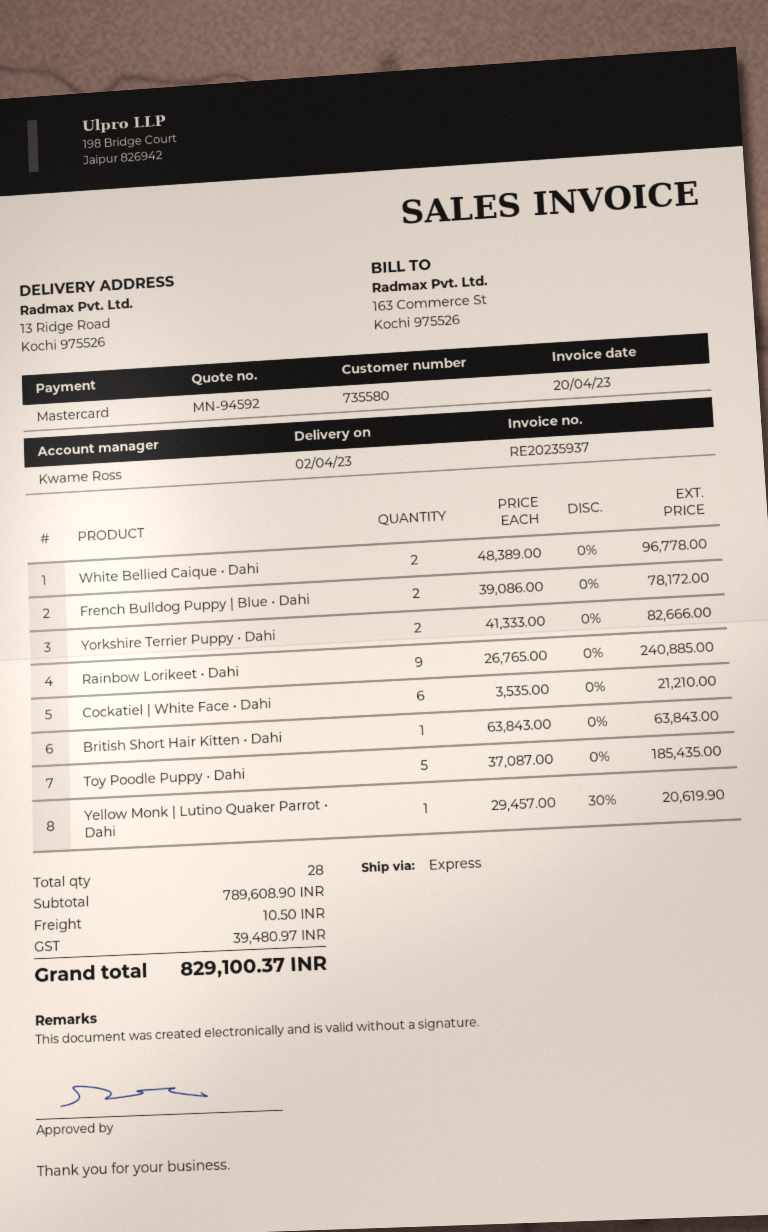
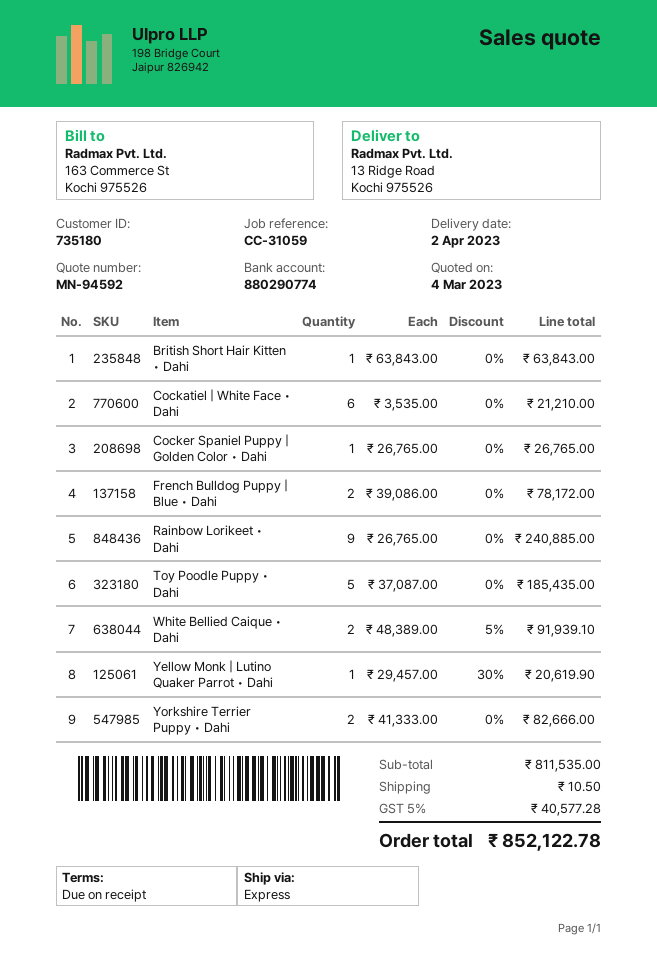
customer number: 735580 -> 735180
White Bellied Caique • Dahi: 2 x 48389.00 = 96778.00 -> 2 x 48389.00 - 5% = 91939.10
Cocker Spaniel Puppy | Golden Color • Dahi: none -> 1 x 26765.00 = 26765.00
subtotal: 789608.90 -> 811535.00
tax: 39480.97 -> 40577.28
total: 829100.37 -> 852122.78

